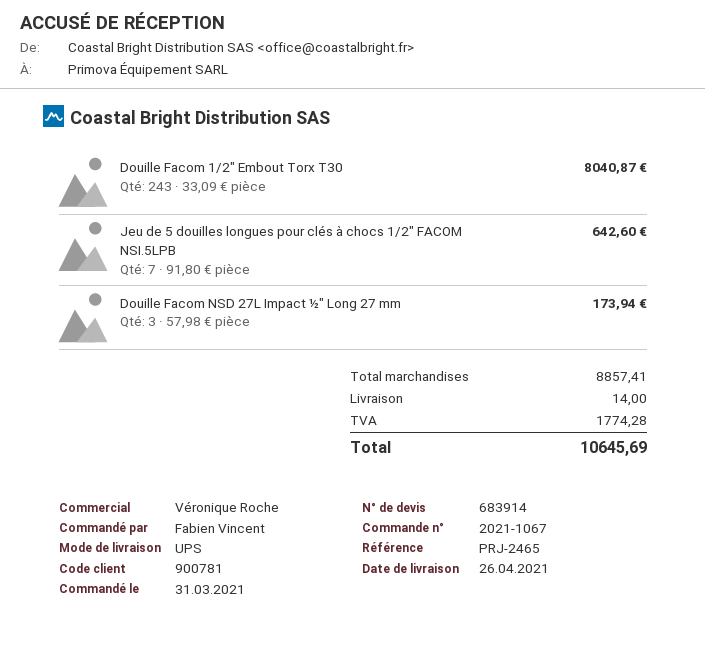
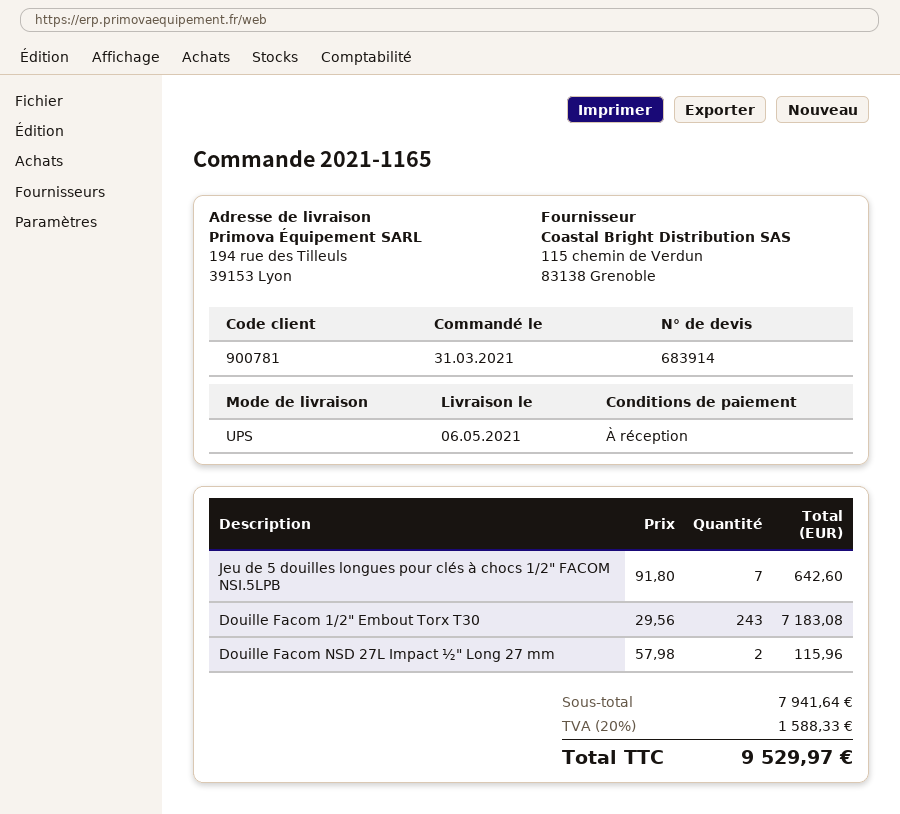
order number: 2021-1067 -> 2021-1165
delivery date: 2021-04-26 -> 2021-05-06
Douille Facom 1/2" Embout Torx T30: 243 x 33.09 = 8040.87 -> 243 x 29.56 = 7183.08
Douille Facom NSD 27L Impact ½" Long 27 mm: 3 x 57.98 = 173.94 -> 2 x 57.98 = 115.96
subtotal: 8857.41 -> 7941.64
shipping: 14.00 -> none
tax: 1774.28 -> 1588.33
total: 10645.69 -> 9529.97

